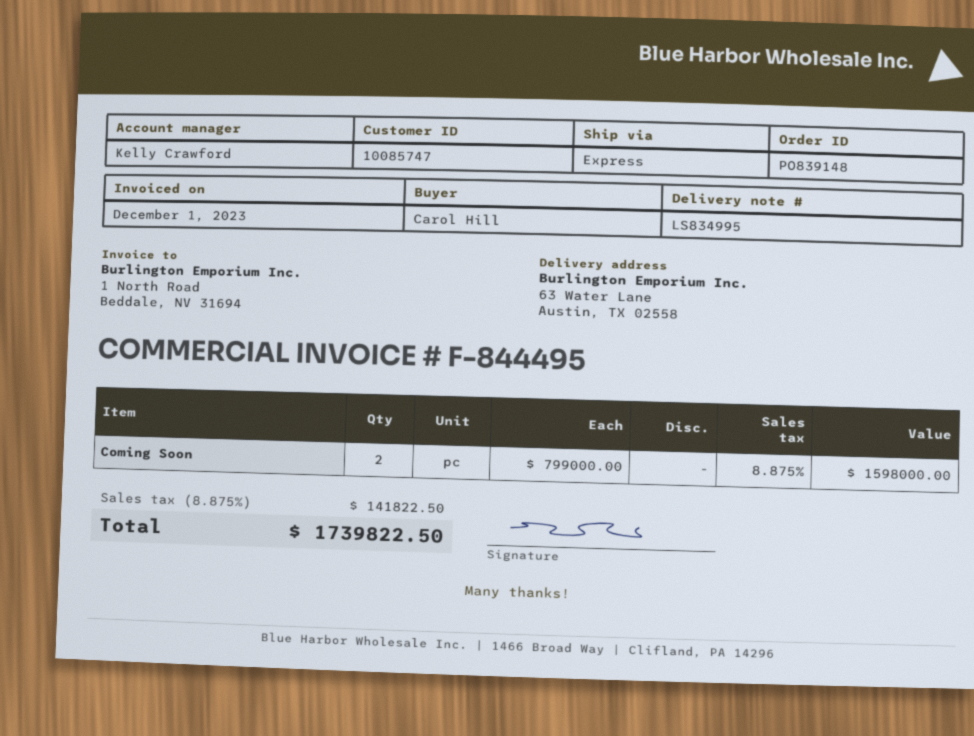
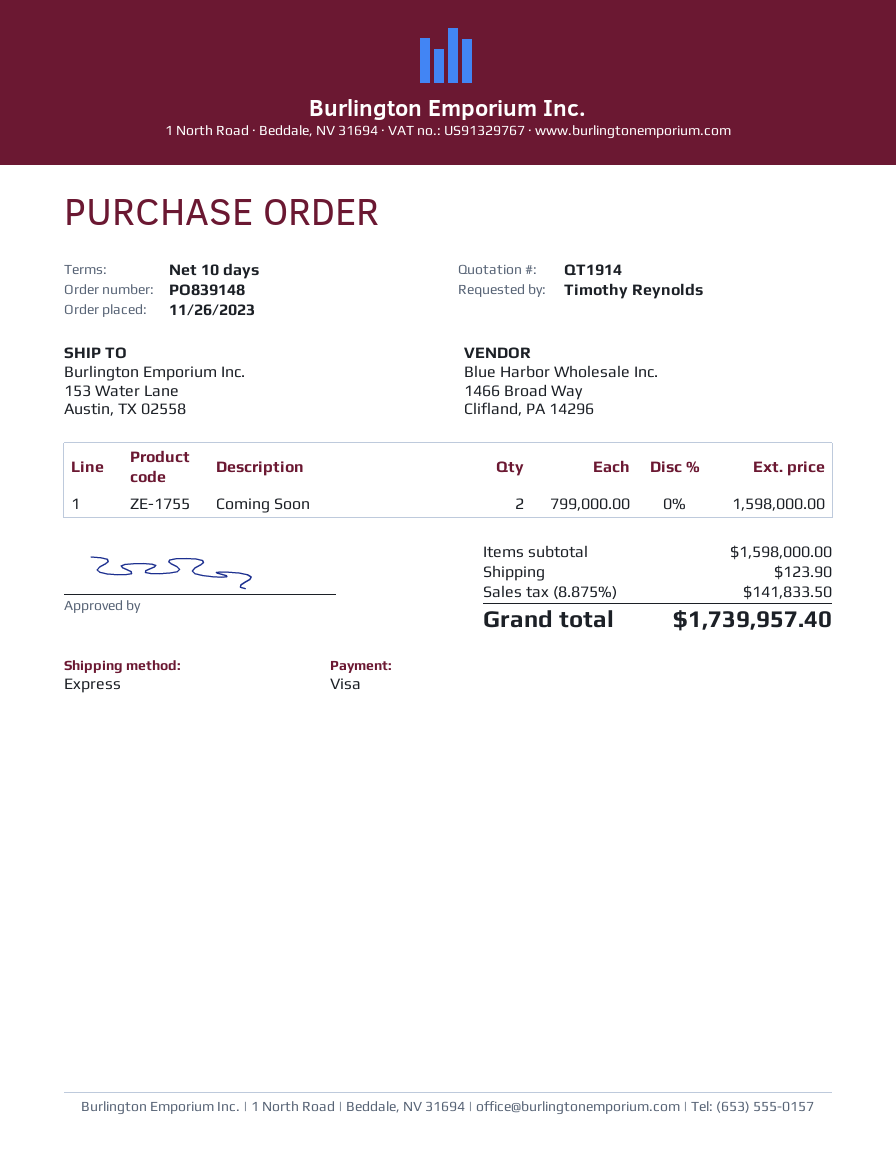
ordered by: Carol Hill -> Timothy Reynolds
ship to: 63 Water Lane, Austin, TX 02558 -> 153 Water Lane, Austin, TX 02558
shipping: none -> 123.90
tax: 8.875% = 141822.50 -> 8.875% = 141833.50
total: 1739822.50 -> 1739957.40

